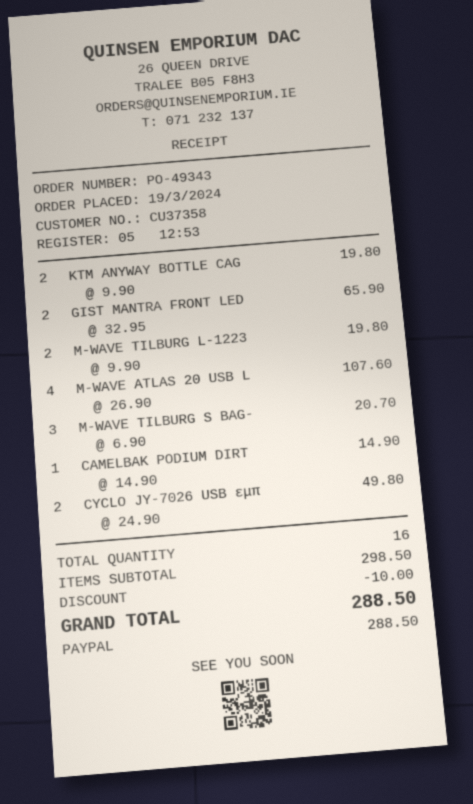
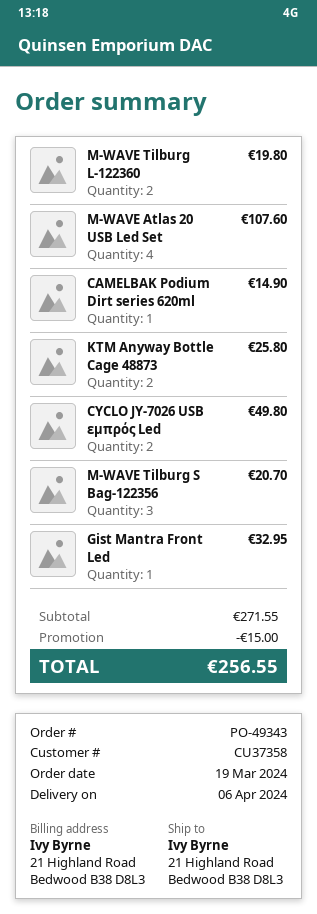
KTM ANYWAY BOTTLE CAG: 2 for 19.80 -> 2 for 25.80
GIST MANTRA FRONT LED: 2 for 65.90 -> 1 for 32.95
subtotal: 298.50 -> 271.55
discount: 10.00 -> 15.00
total: 288.50 -> 256.55

